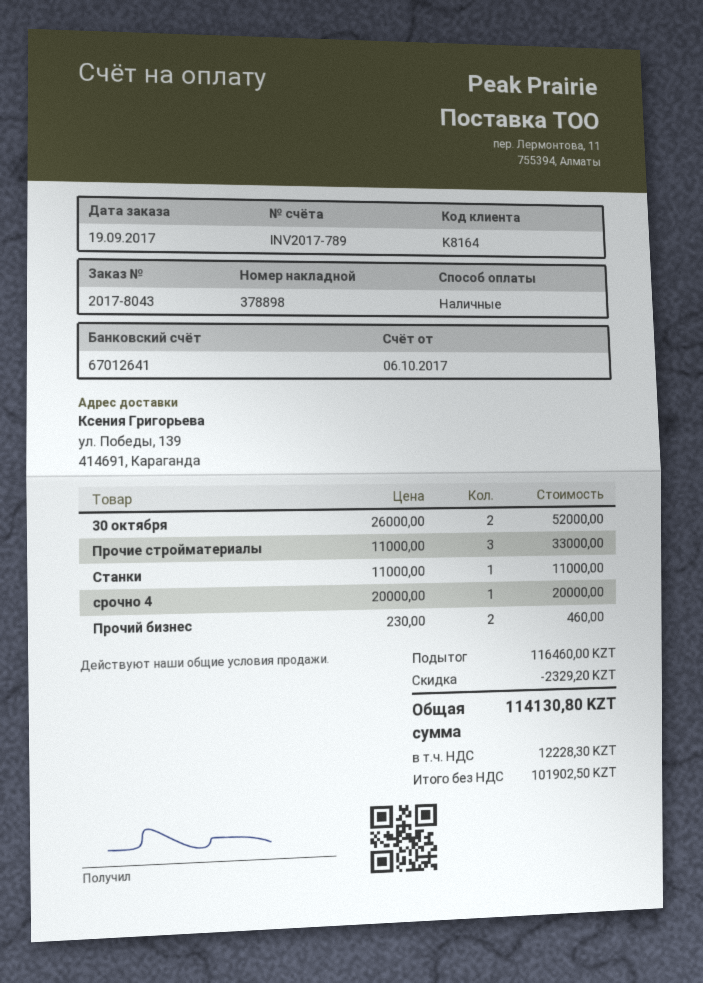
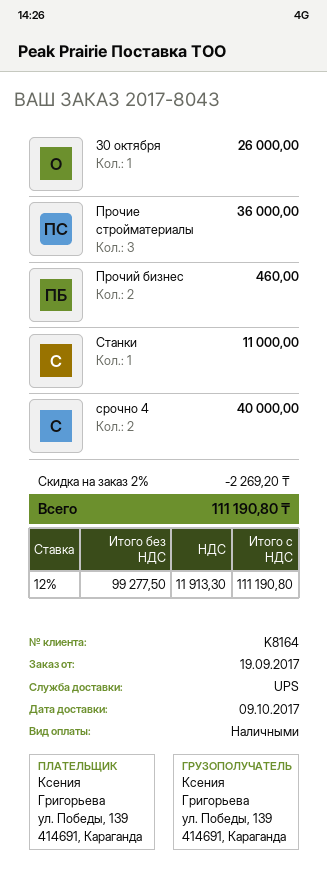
30 октября: 2 for 52000.00 -> 1 for 26000.00
Прочие стройматериалы: 3 for 33000.00 -> 3 for 36000.00
срочно 4: 1 for 20000.00 -> 2 for 40000.00
discount: 2329.20 -> 2269.20
net: 101902.50 -> 99277.50
tax: 12228.30 -> 11913.30
total: 114130.80 -> 111190.80

